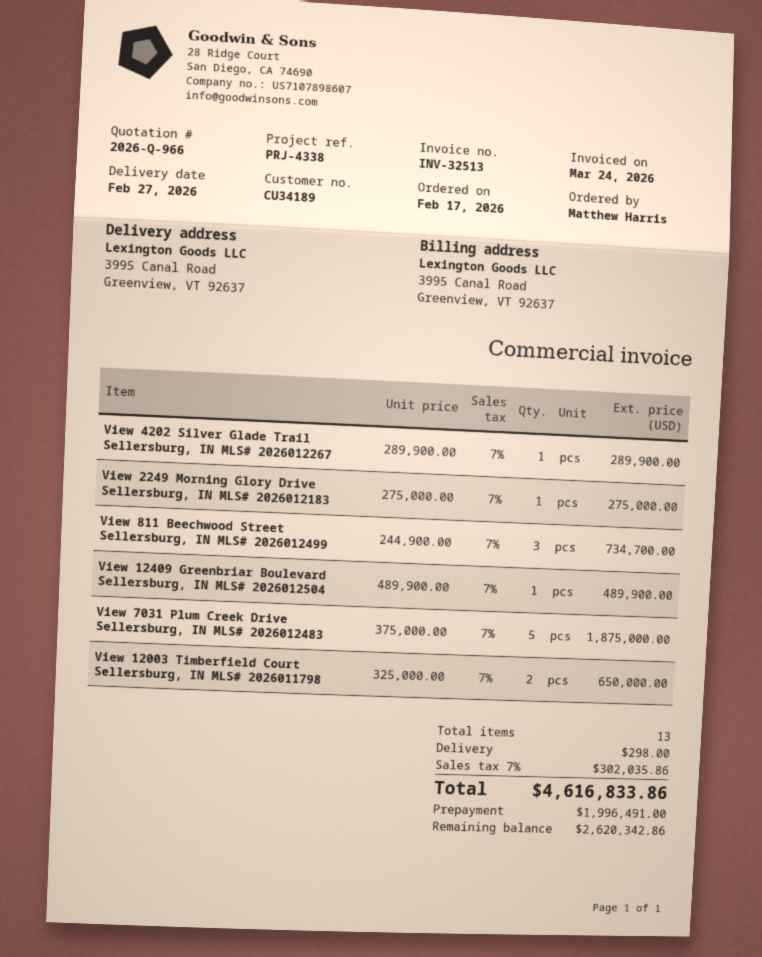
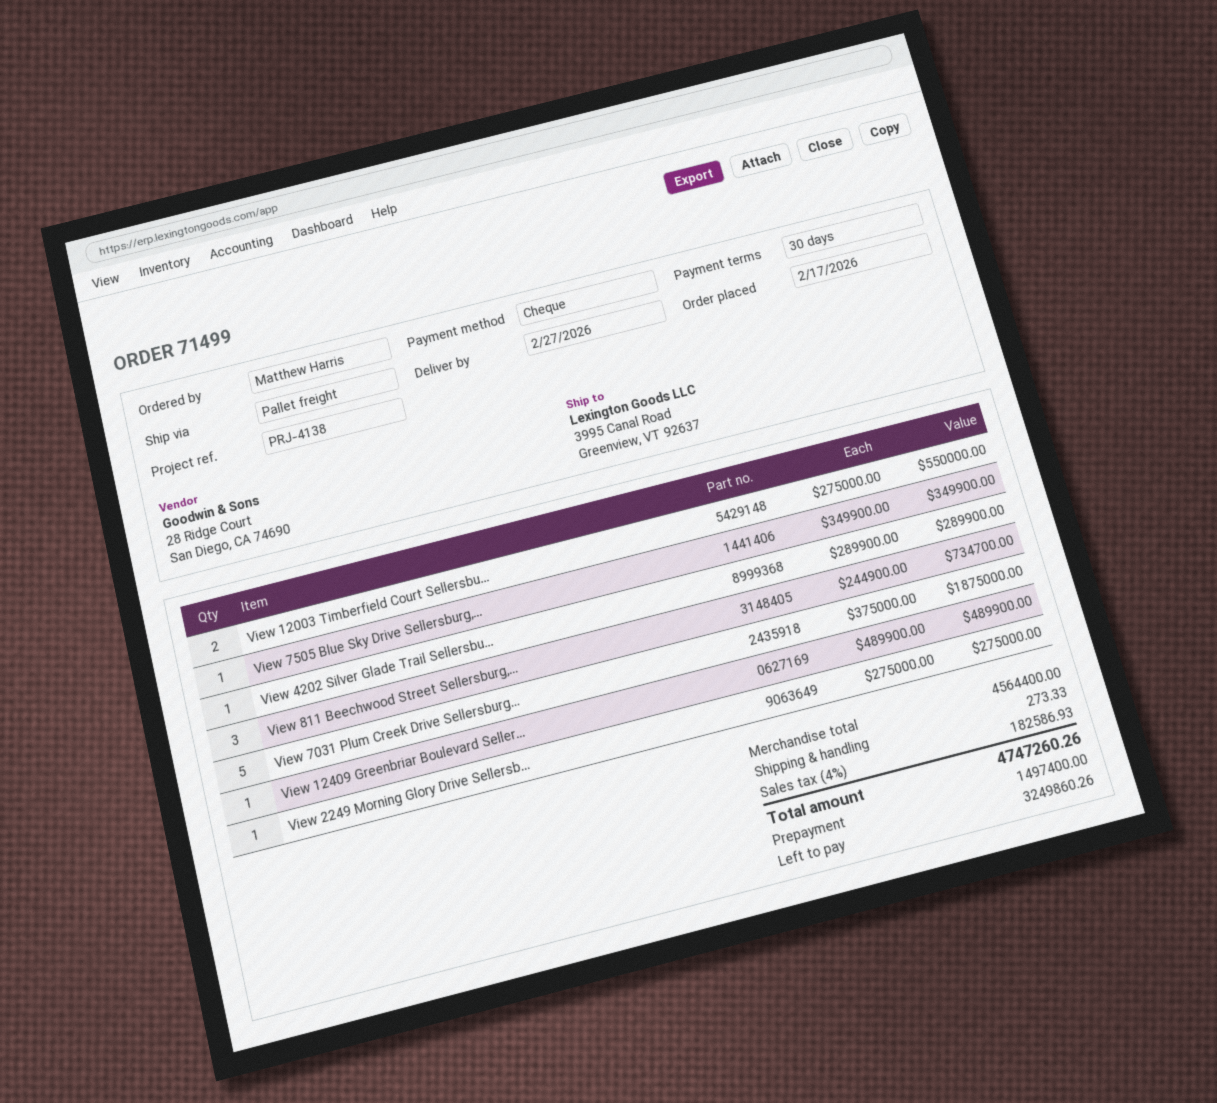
reference: PRJ-4338 -> PRJ-4138
View 12003 Timberfield Court Sellersburg, IN MLS# 2026011798: 2 x 325000.00 = 650000.00 -> 2 x 275000.00 = 550000.00
View 7505 Blue Sky Drive Sellersburg,...: none -> 1 x 349900.00 = 349900.00
shipping: 298.00 -> 273.33
tax: 7% = 302035.86 -> 4% = 182586.93
total: 4616833.86 -> 4747260.26
deposit: 1996491.00 -> 1497400.00
balance: 2620342.86 -> 3249860.26

